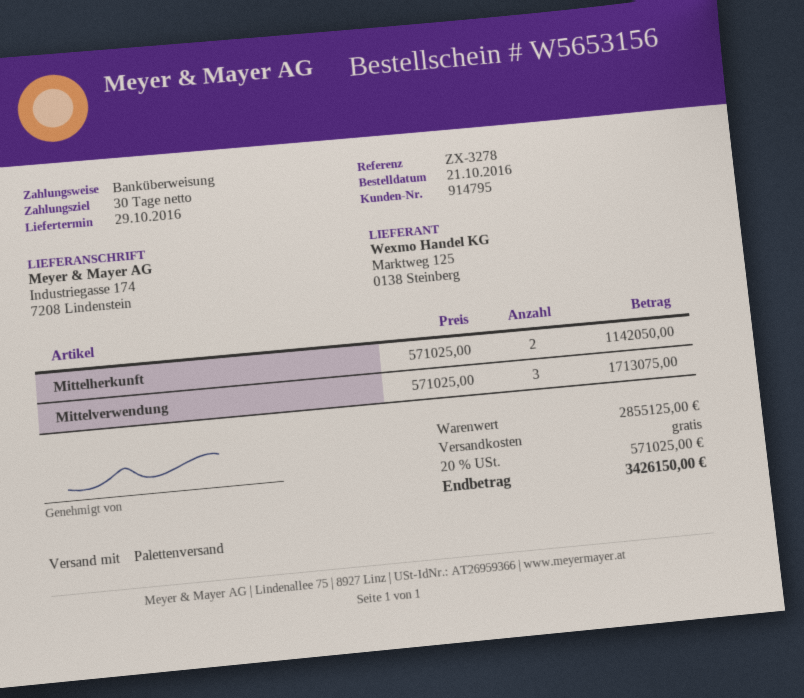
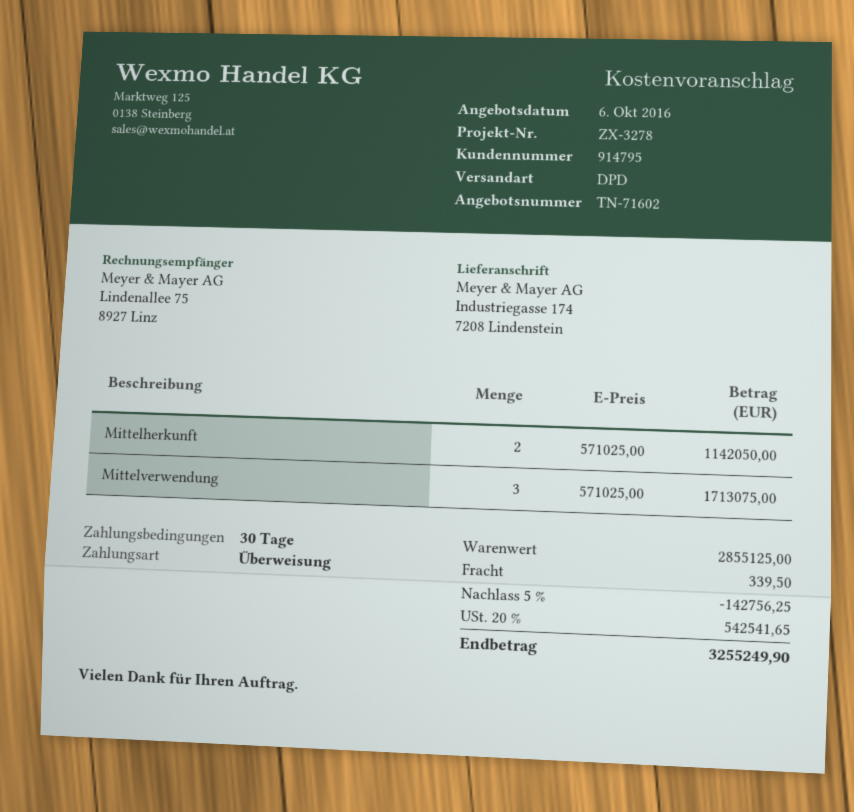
shipping method: pallet freight -> DPD
discount: none -> 5% = 142756.25
shipping: 0.00 -> 339.50
tax: 20% = 571025.00 -> 20% = 542541.65
total: 3426150.00 -> 3255249.90

